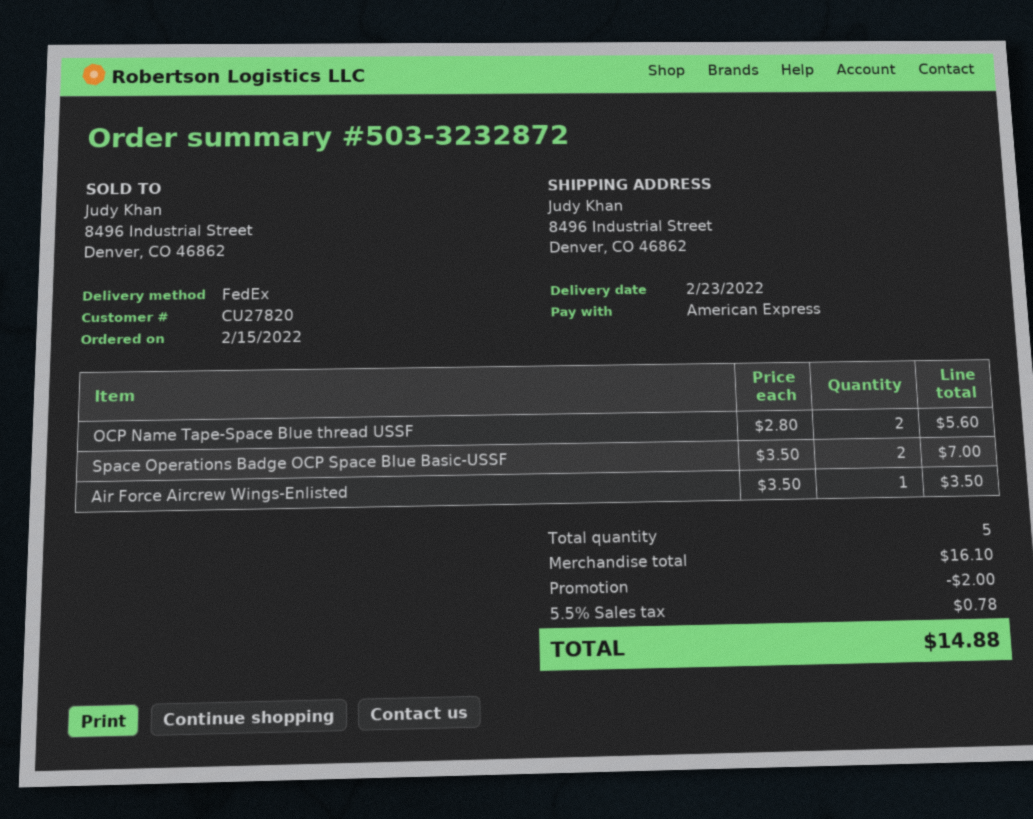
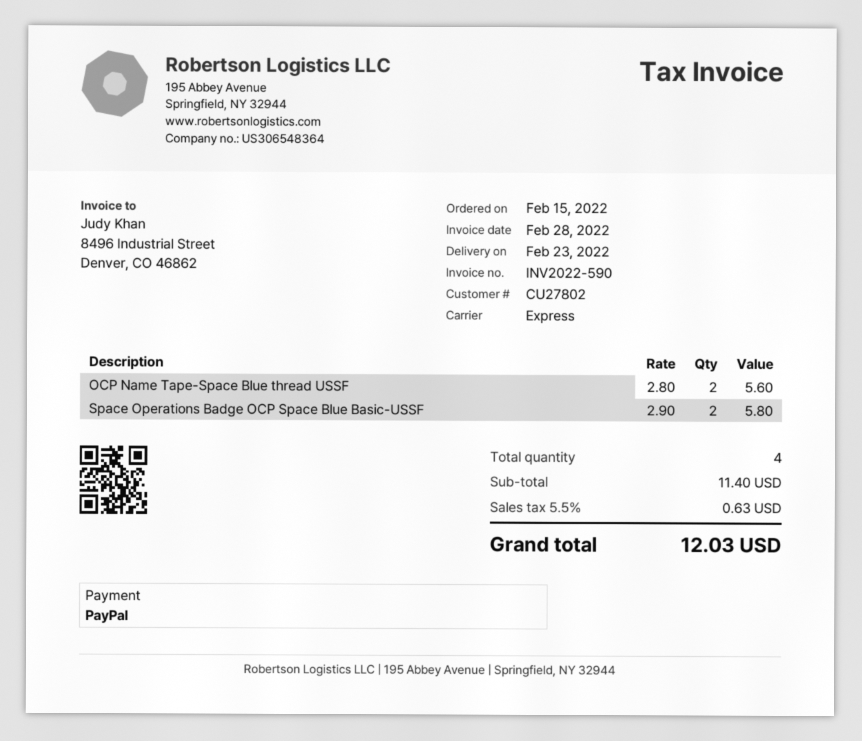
customer number: CU27820 -> CU27802
payment method: American Express -> PayPal
shipping method: FedEx -> express
Space Operations Badge OCP Space Blue Basic-USSF: 2 x 3.50 = 7.00 -> 2 x 2.90 = 5.80
Air Force Aircrew Wings-Enlisted: 1 x 3.50 = 3.50 -> none
total quantity: 5 -> 4
subtotal: 16.10 -> 11.40
discount: 2.00 -> none
tax: 5.5% = 0.78 -> 5.5% = 0.63
total: 14.88 -> 12.03

